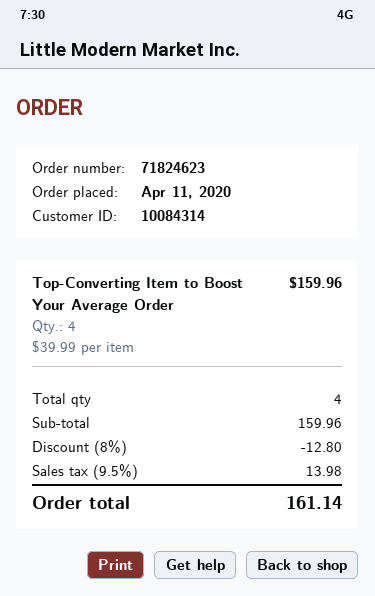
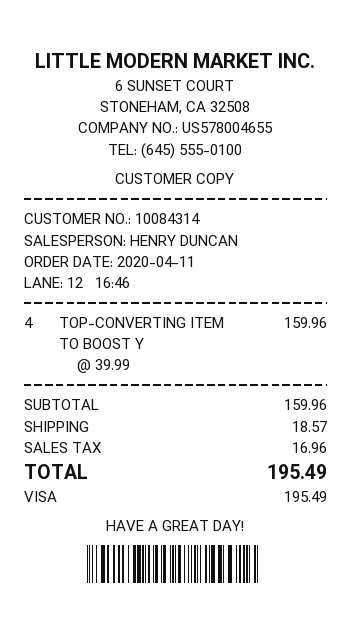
discount: 8% = 12.80 -> none
shipping: none -> 18.57
tax: 13.98 -> 16.96
total: 161.14 -> 195.49

